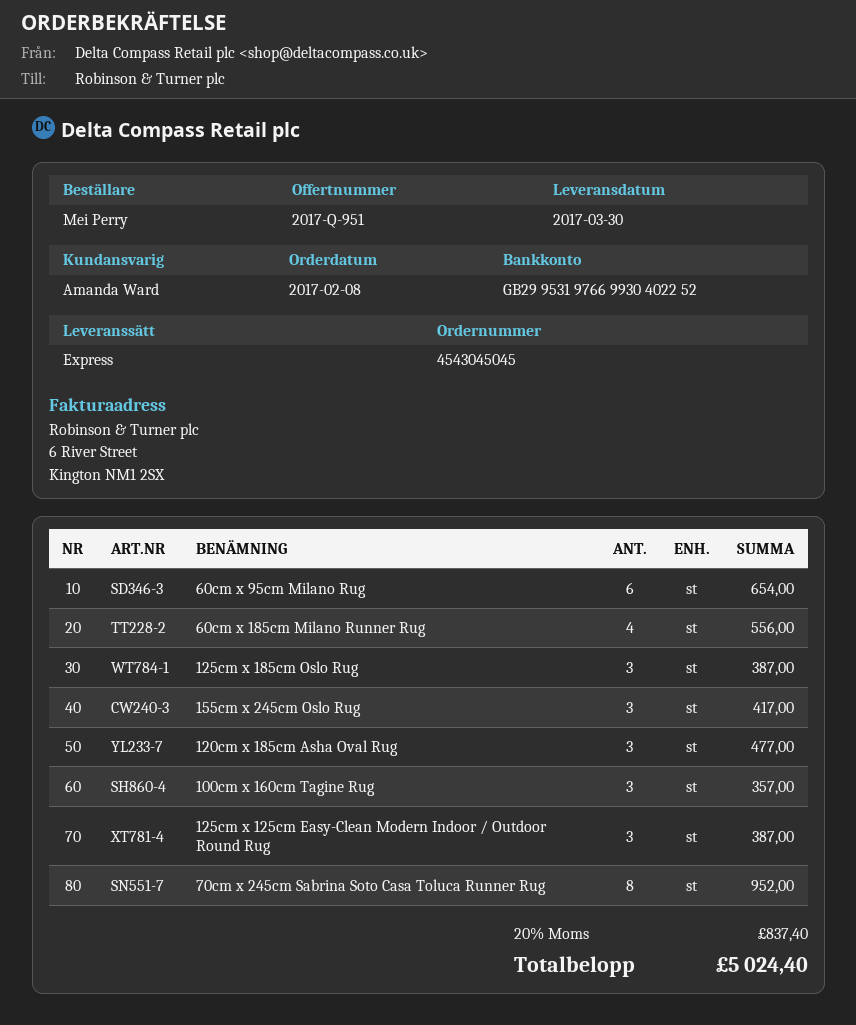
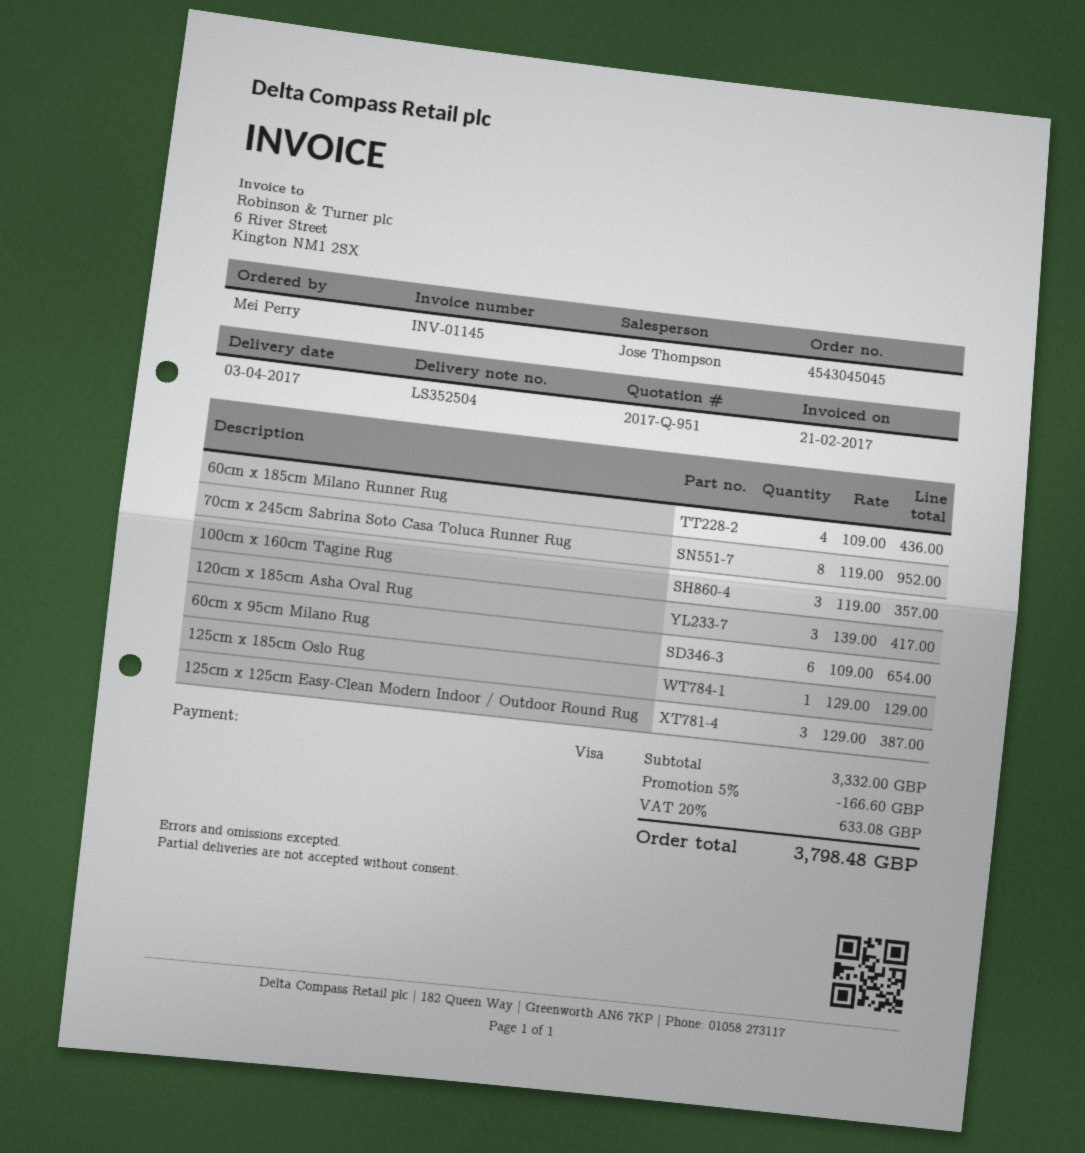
delivery date: 2017-03-30 -> 2017-04-03
sales rep: Amanda Ward -> Jose Thompson
60cm x 185cm Milano Runner Rug: 4 for 556.00 -> 4 for 436.00
125cm x 185cm Oslo Rug: 3 for 387.00 -> 1 for 129.00
155cm x 245cm Oslo Rug: 3 for 417.00 -> none
120cm x 185cm Asha Oval Rug: 3 for 477.00 -> 3 for 417.00
discount: none -> 5% = 166.60
tax: 20% = 837.40 -> 20% = 633.08
total: 5024.40 -> 3798.48

